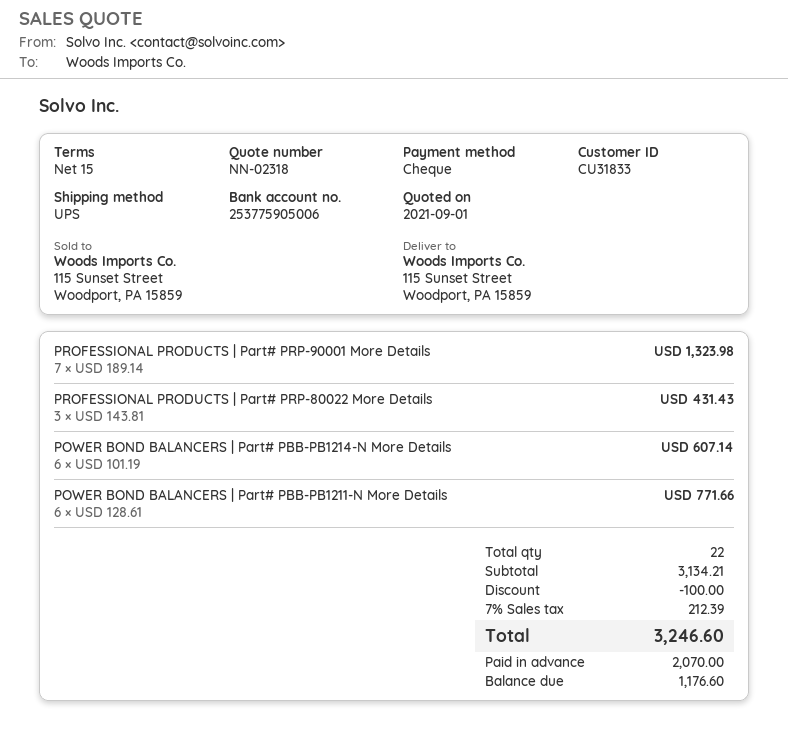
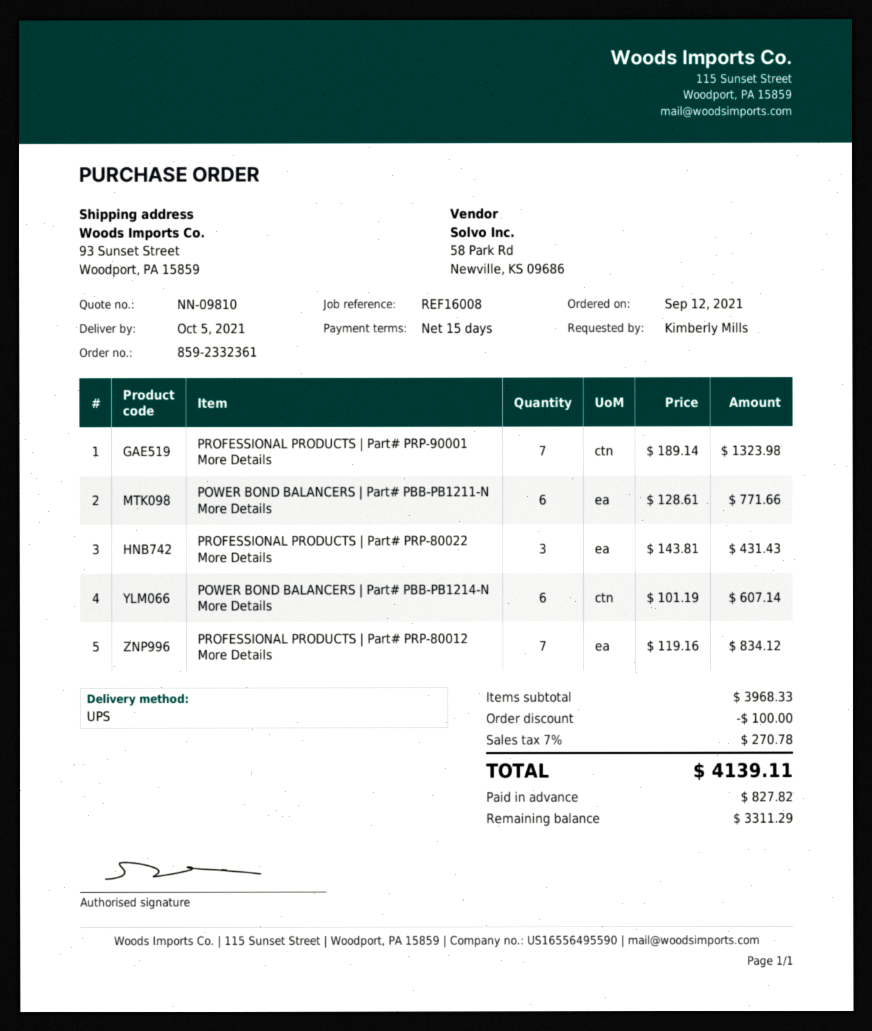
quote number: NN-02318 -> NN-09810
ship to: 115 Sunset Street, Woodport, PA 15859 -> 93 Sunset Street, Woodport, PA 15859
PROFESSIONAL PRODUCTS | Part# PRP-80012 More Details: none -> 7 x 119.16 = 834.12
subtotal: 3134.21 -> 3968.33
tax: 7% = 212.39 -> 7% = 270.78
total: 3246.60 -> 4139.11
deposit: 2070.00 -> 827.82
balance: 1176.60 -> 3311.29

